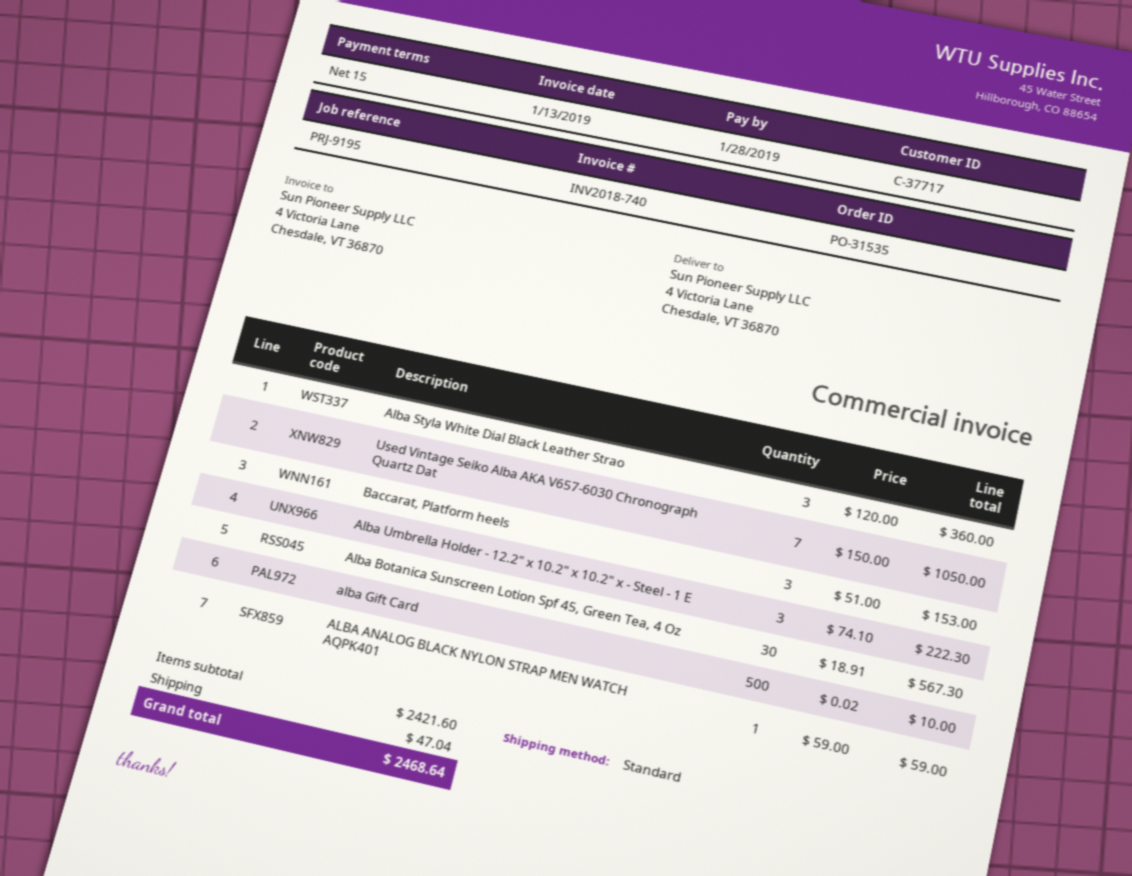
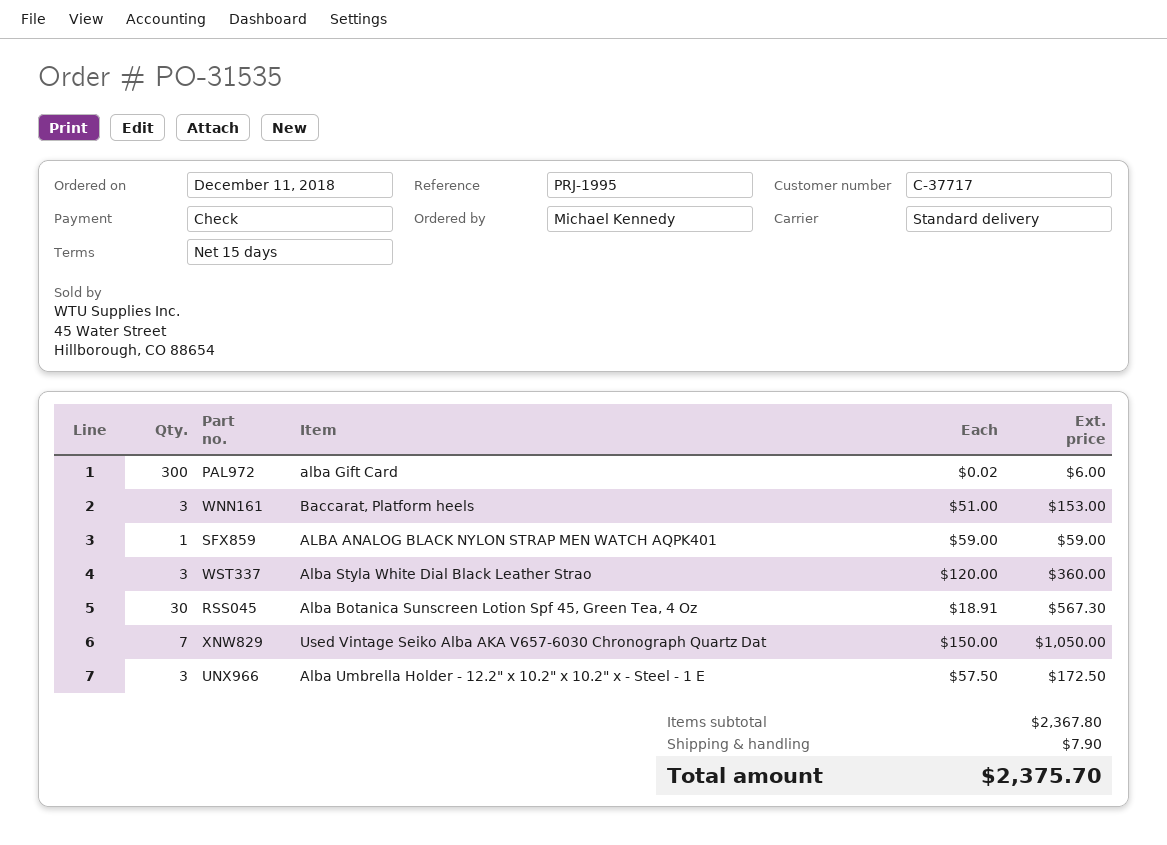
reference: PRJ-9195 -> PRJ-1995
Alba Umbrella Holder - 12.2" x 10.2" x 10.2" x - Steel - 1 E: 3 x 74.10 = 222.30 -> 3 x 57.50 = 172.50
alba Gift Card: 500 x 0.02 = 10.00 -> 300 x 0.02 = 6.00
subtotal: 2421.60 -> 2367.80
shipping: 47.04 -> 7.90
total: 2468.64 -> 2375.70

